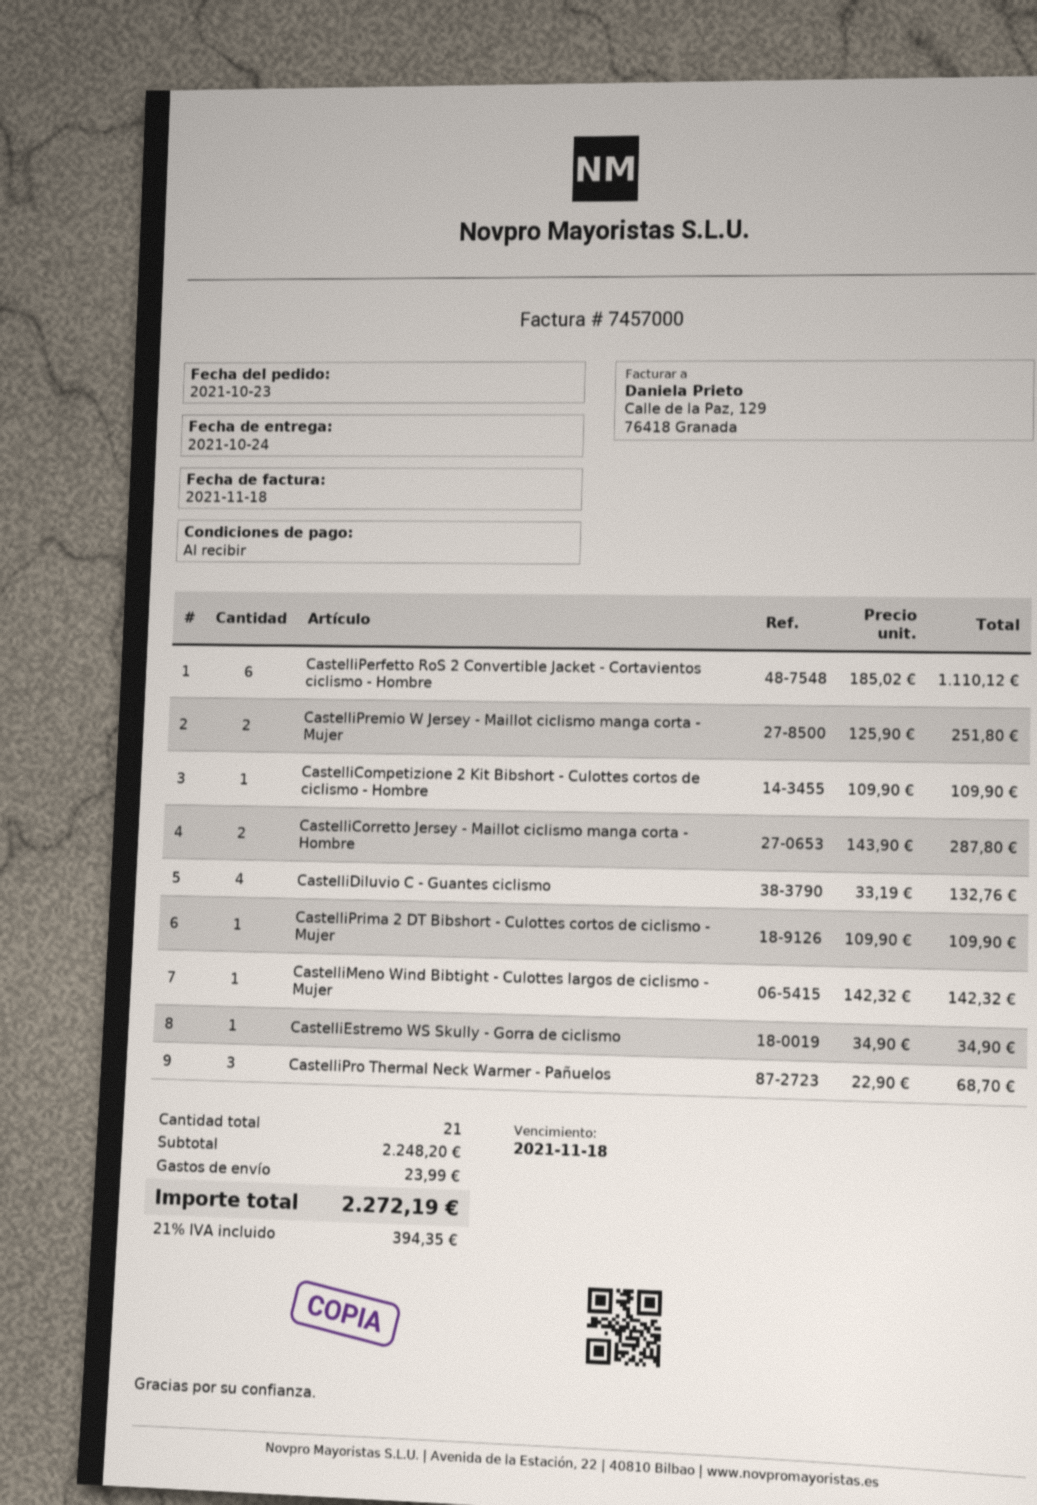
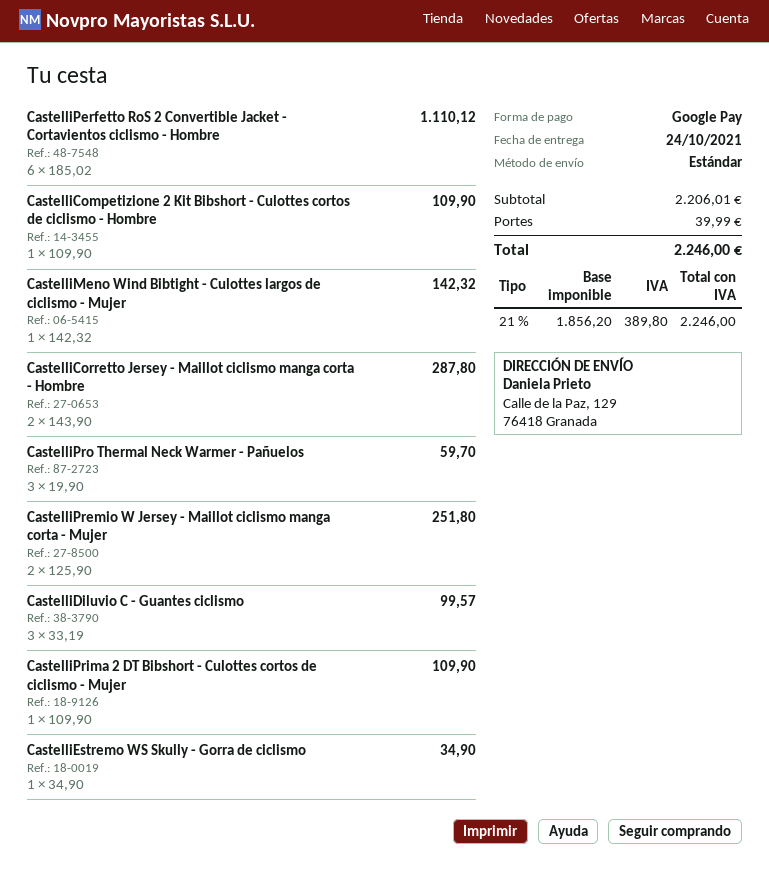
CastelliDiluvio C - Guantes ciclismo: 4 x 33.19 = 132.76 -> 3 x 33.19 = 99.57
CastelliPro Thermal Neck Warmer - Pañuelos: 3 x 22.90 = 68.70 -> 3 x 19.90 = 59.70
subtotal: 2248.20 -> 2206.01
shipping: 23.99 -> 39.99
tax: 21% = 394.35 -> 21% = 389.80
total: 2272.19 -> 2246.00

